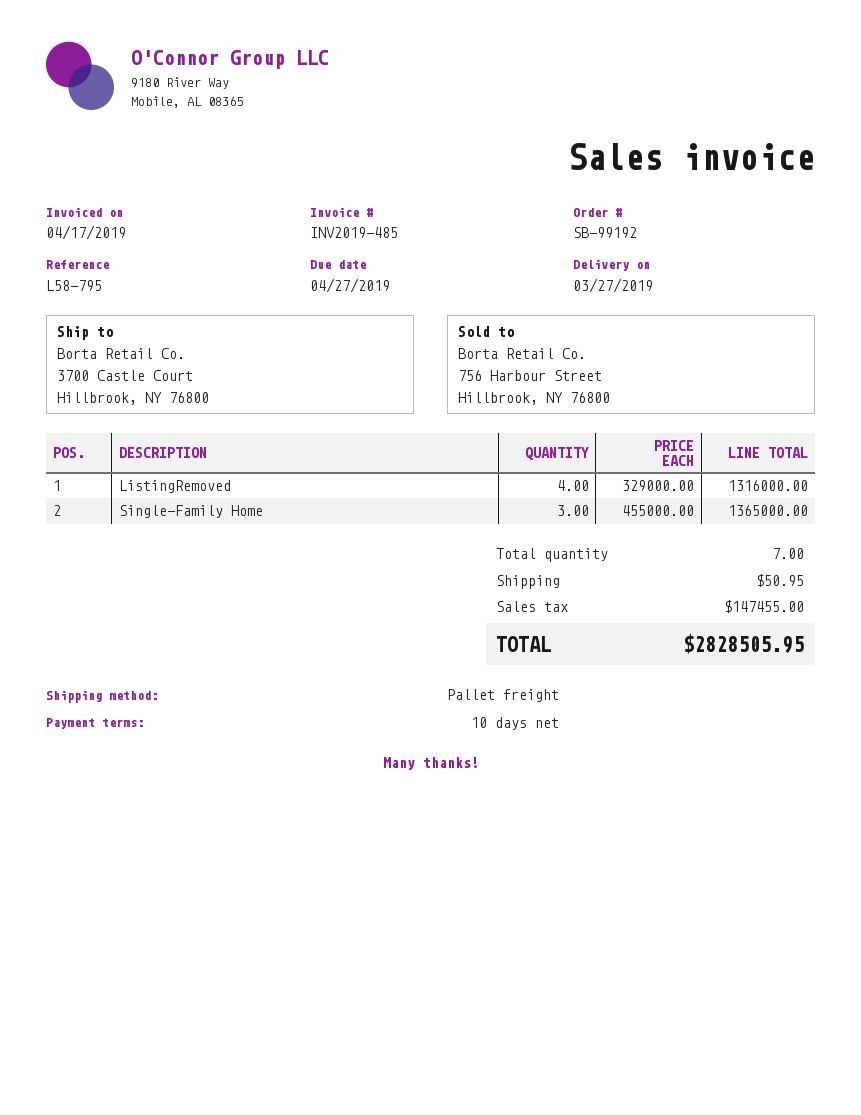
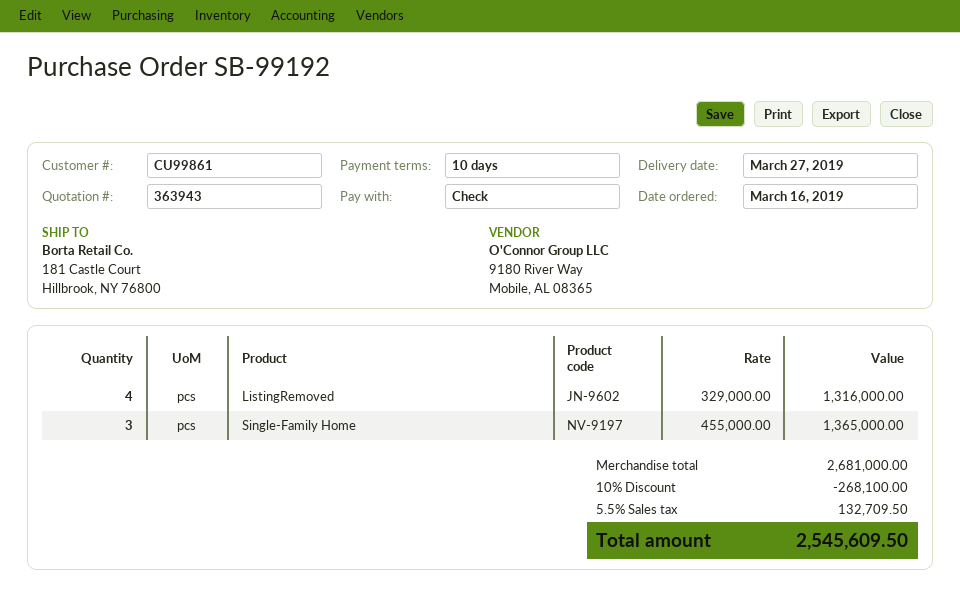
ship to: 3700 Castle Court, Hillbrook, NY 76800 -> 181 Castle Court, Hillbrook, NY 76800
discount: none -> 10% = 268100.00
shipping: 50.95 -> none
tax: 147455.00 -> 132709.50
total: 2828505.95 -> 2545609.50

